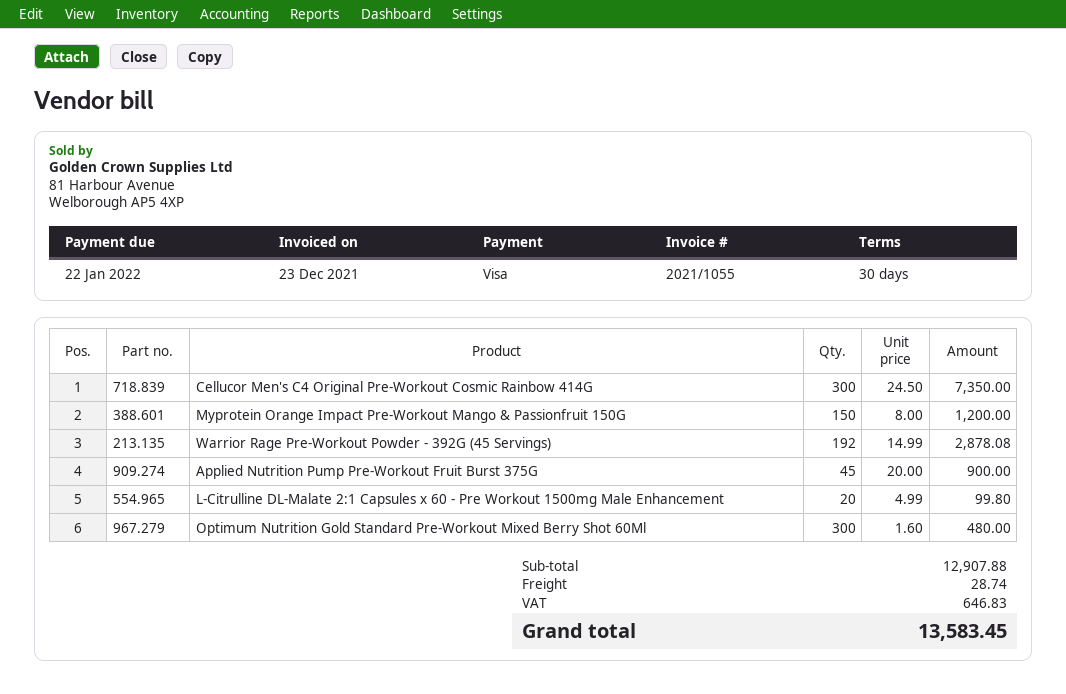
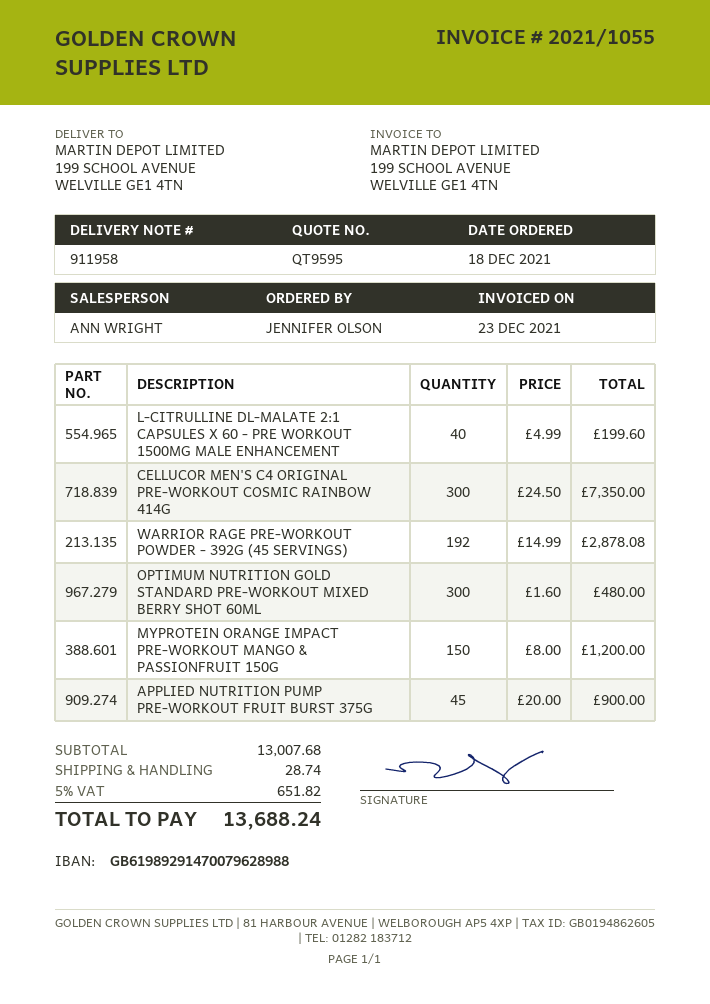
L-Citrulline DL-Malate 2:1 Capsules x 60 - Pre Workout 1500mg Male Enhancement: 20 x 4.99 = 99.80 -> 40 x 4.99 = 199.60
subtotal: 12907.88 -> 13007.68
tax: 646.83 -> 651.82
total: 13583.45 -> 13688.24

